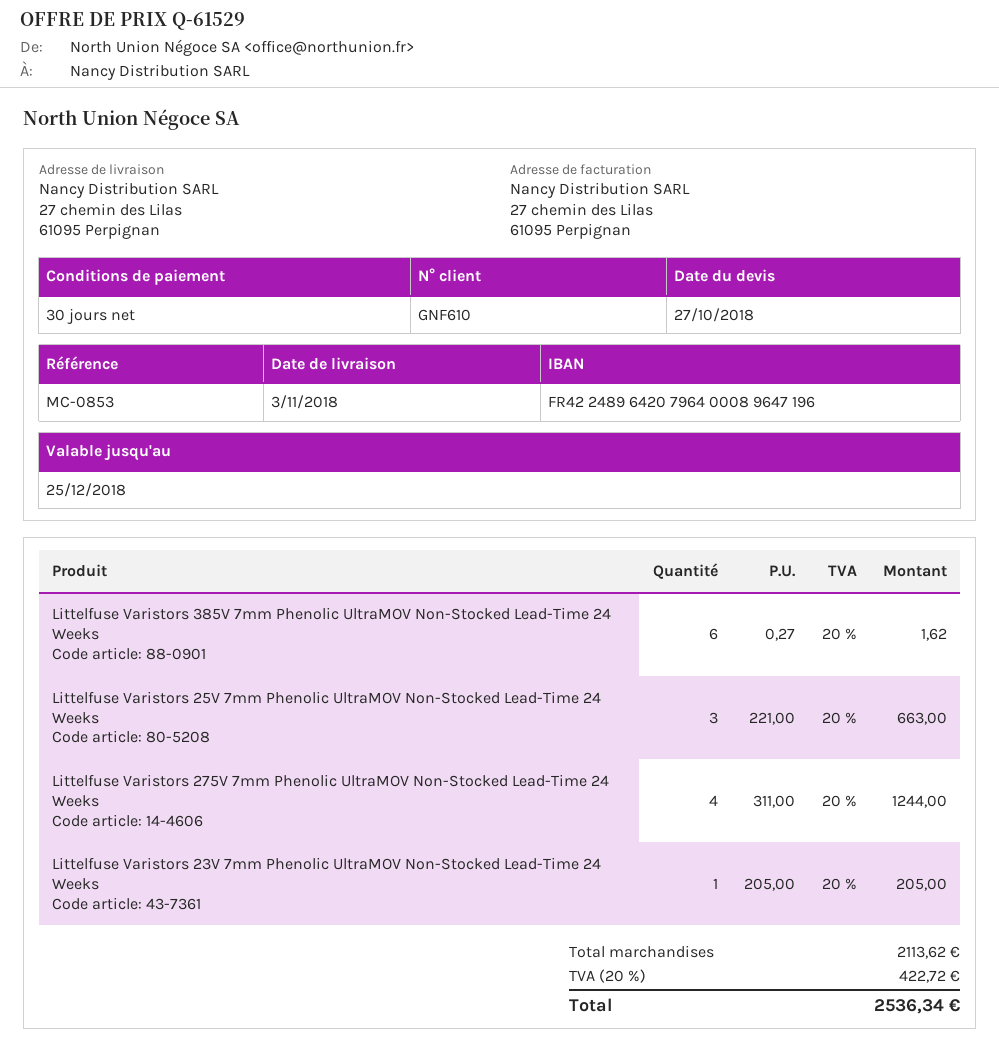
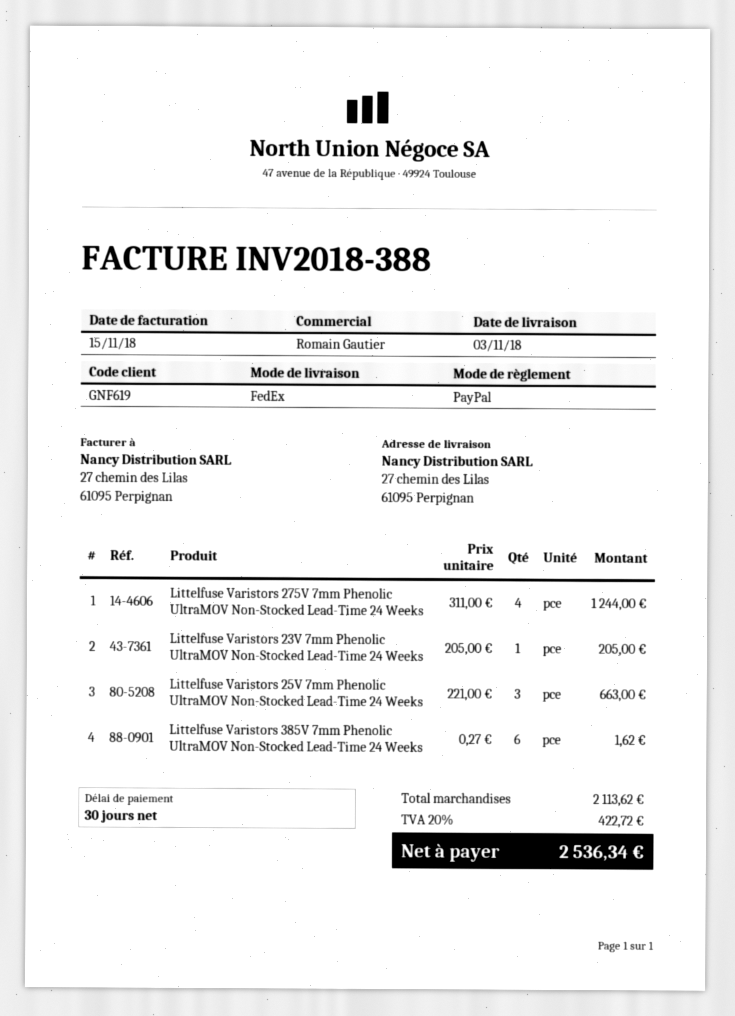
customer number: GNF610 -> GNF619

